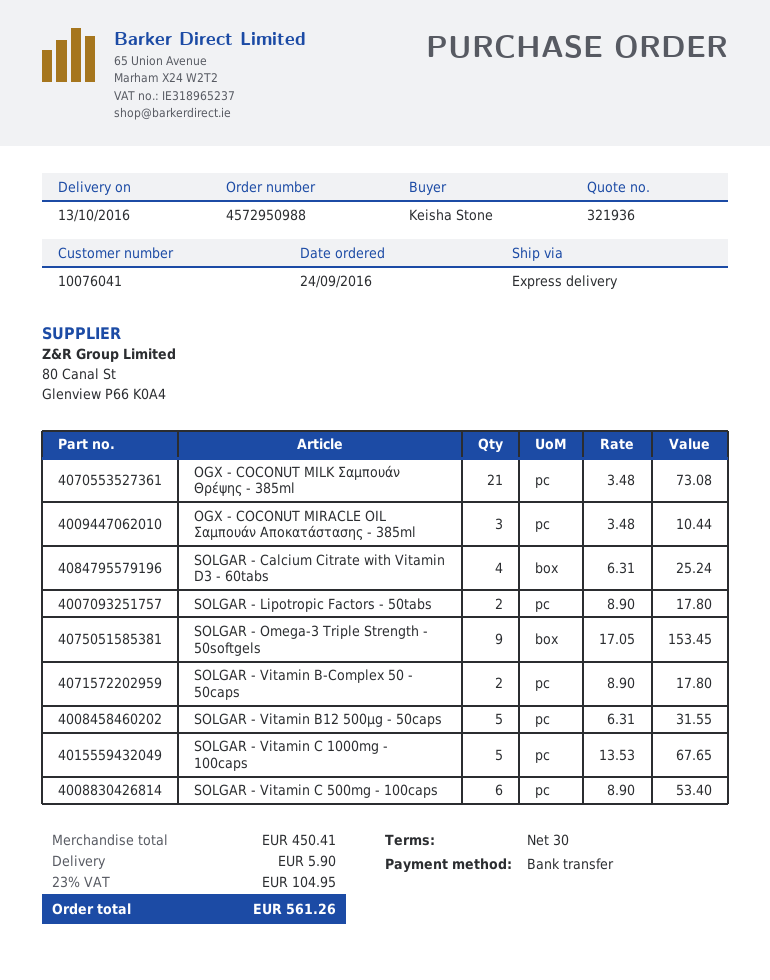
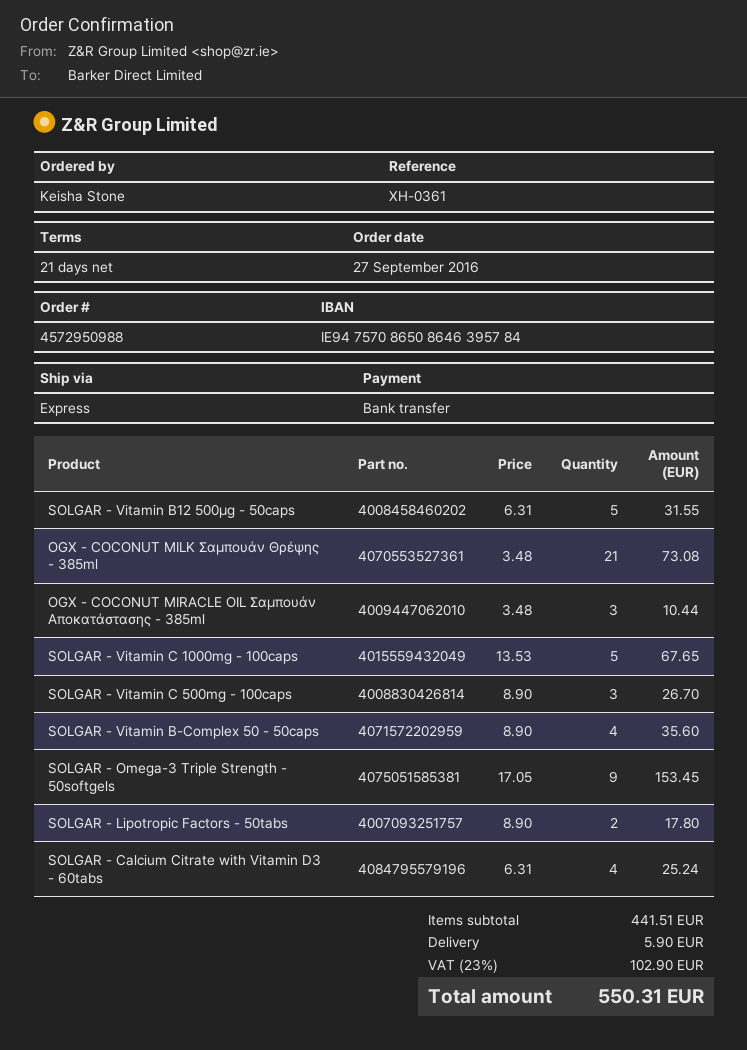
order date: 2016-09-24 -> 2016-09-27
payment terms: 30 days -> 21 days
SOLGAR - Vitamin B-Complex 50 - 50caps: 2 x 8.90 = 17.80 -> 4 x 8.90 = 35.60
SOLGAR - Vitamin C 500mg - 100caps: 6 x 8.90 = 53.40 -> 3 x 8.90 = 26.70
subtotal: 450.41 -> 441.51
tax: 23% = 104.95 -> 23% = 102.90
total: 561.26 -> 550.31

